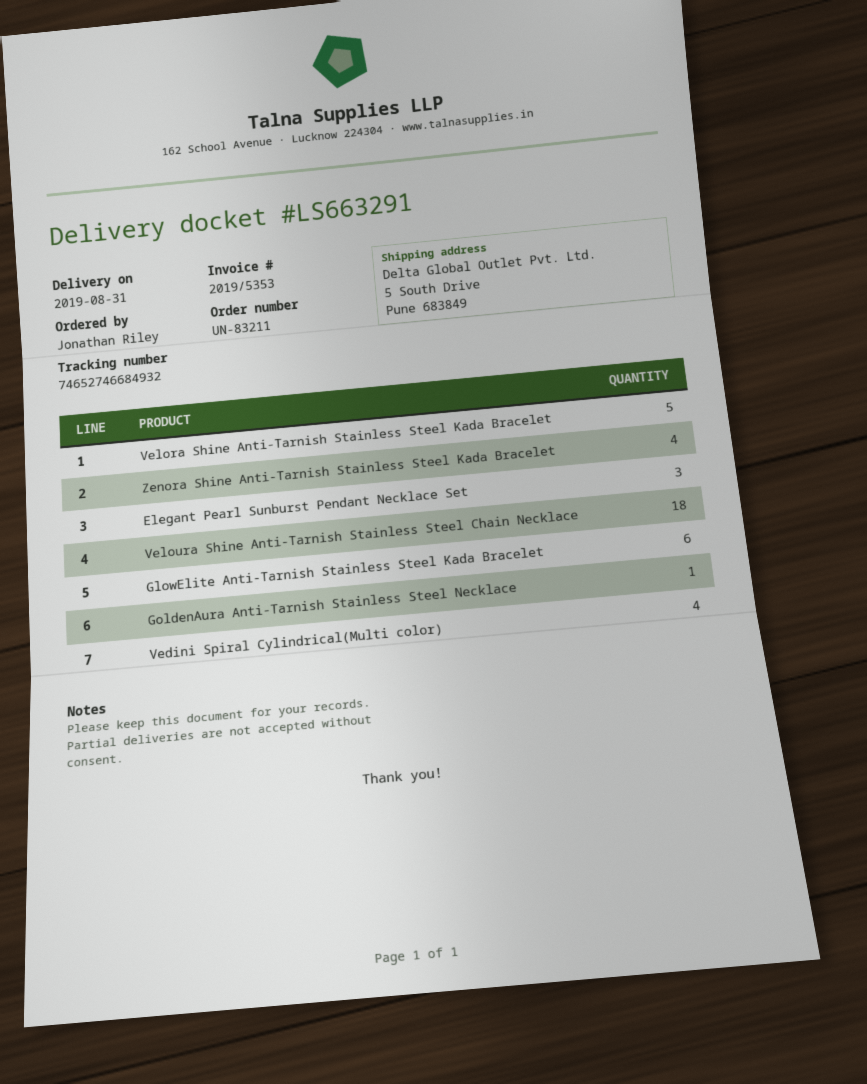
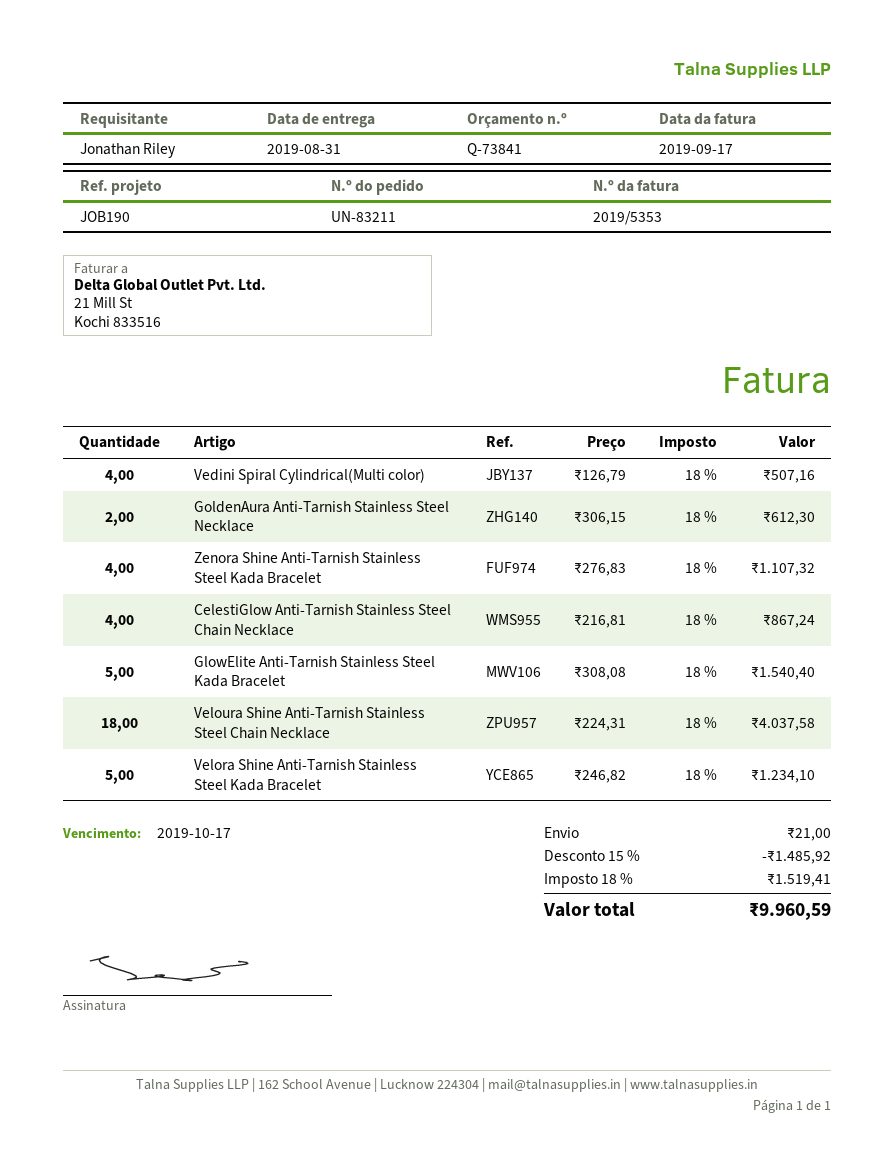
Elegant Pearl Sunburst Pendant Necklace Set: 3 -> none
GlowElite Anti-Tarnish Stainless Steel Kada Bracelet: 6 -> 5
GoldenAura Anti-Tarnish Stainless Steel Necklace: 1 -> 2
CelestiGlow Anti-Tarnish Stainless Steel Chain Necklace: none -> 4

